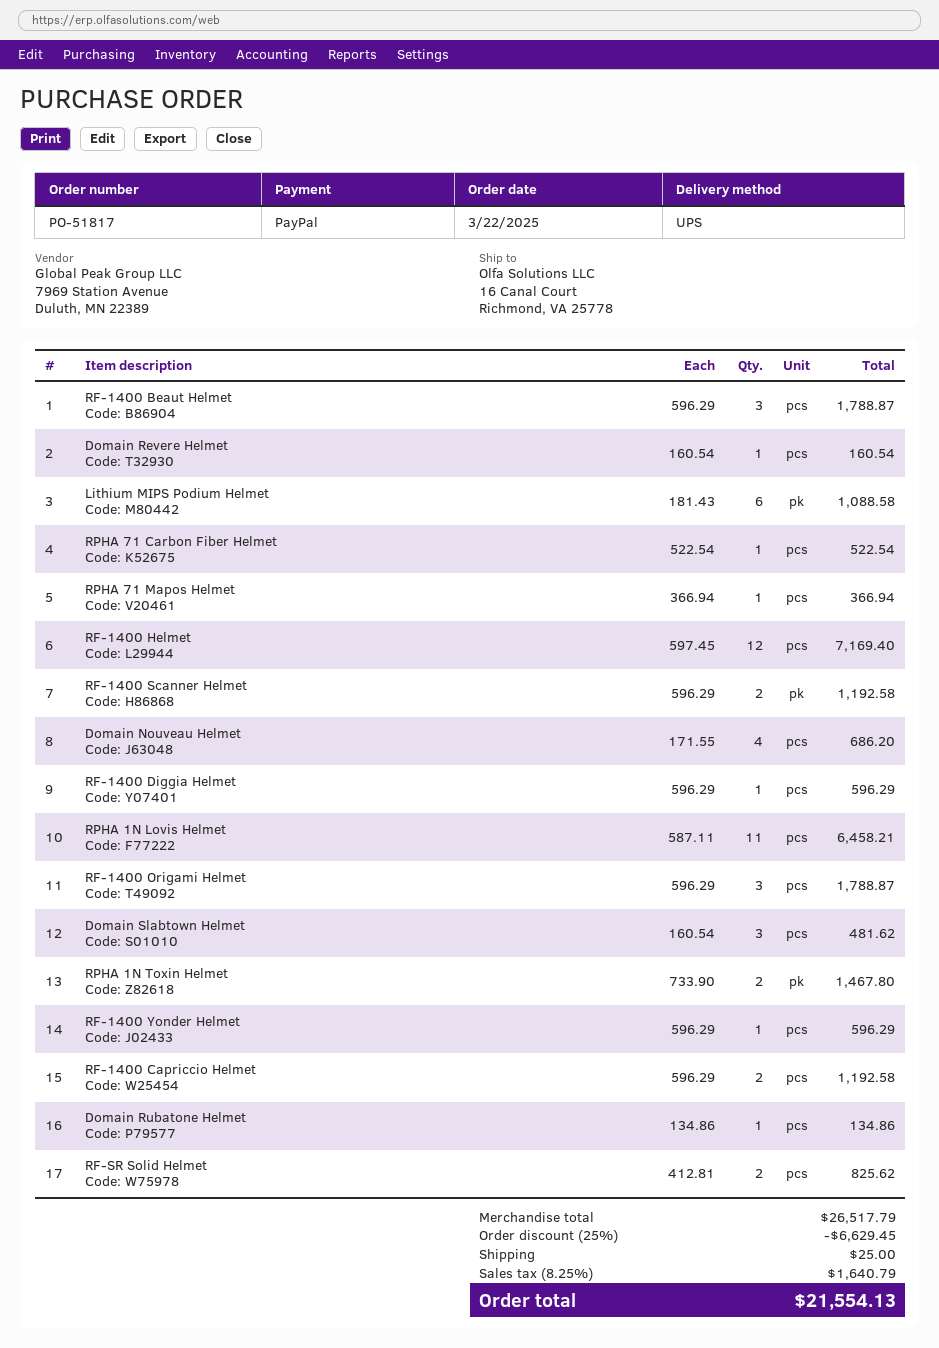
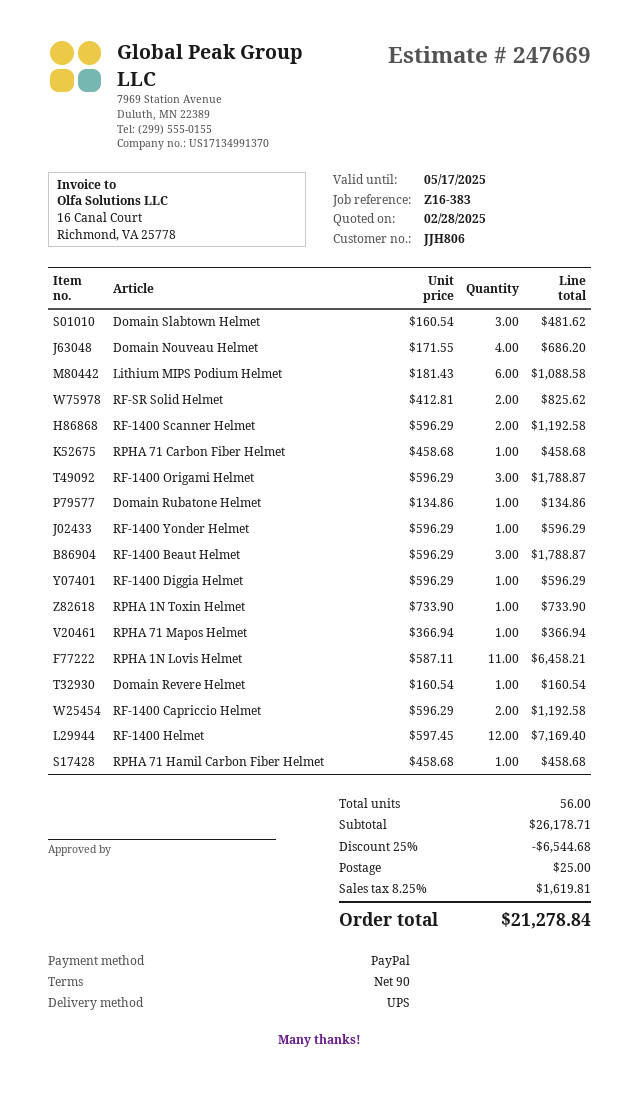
RPHA 71 Carbon Fiber Helmet: 1 x 522.54 = 522.54 -> 1 x 458.68 = 458.68
RPHA 1N Toxin Helmet: 2 x 733.90 = 1467.80 -> 1 x 733.90 = 733.90
RPHA 71 Hamil Carbon Fiber Helmet: none -> 1 x 458.68 = 458.68
subtotal: 26517.79 -> 26178.71
discount: 25% = 6629.45 -> 25% = 6544.68
tax: 8.25% = 1640.79 -> 8.25% = 1619.81
total: 21554.13 -> 21278.84

